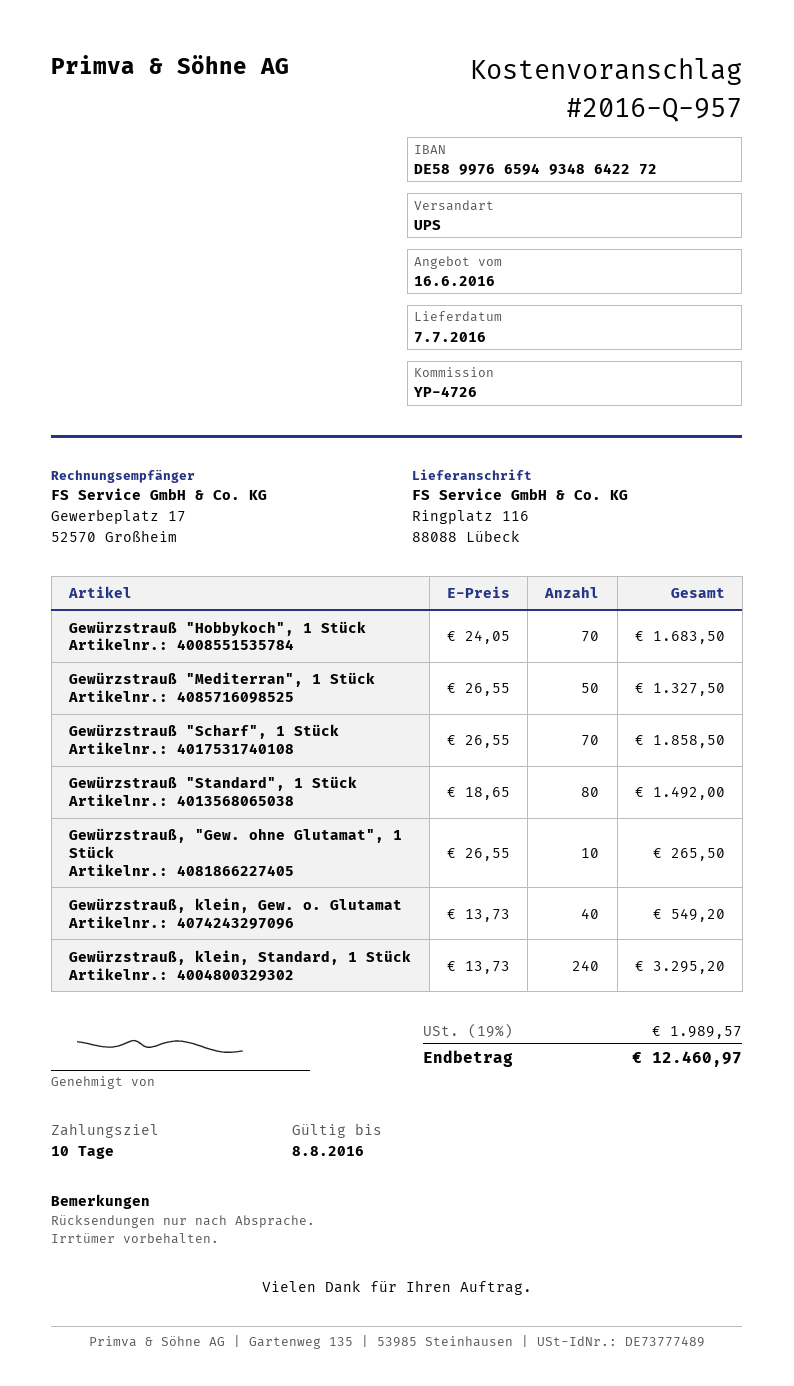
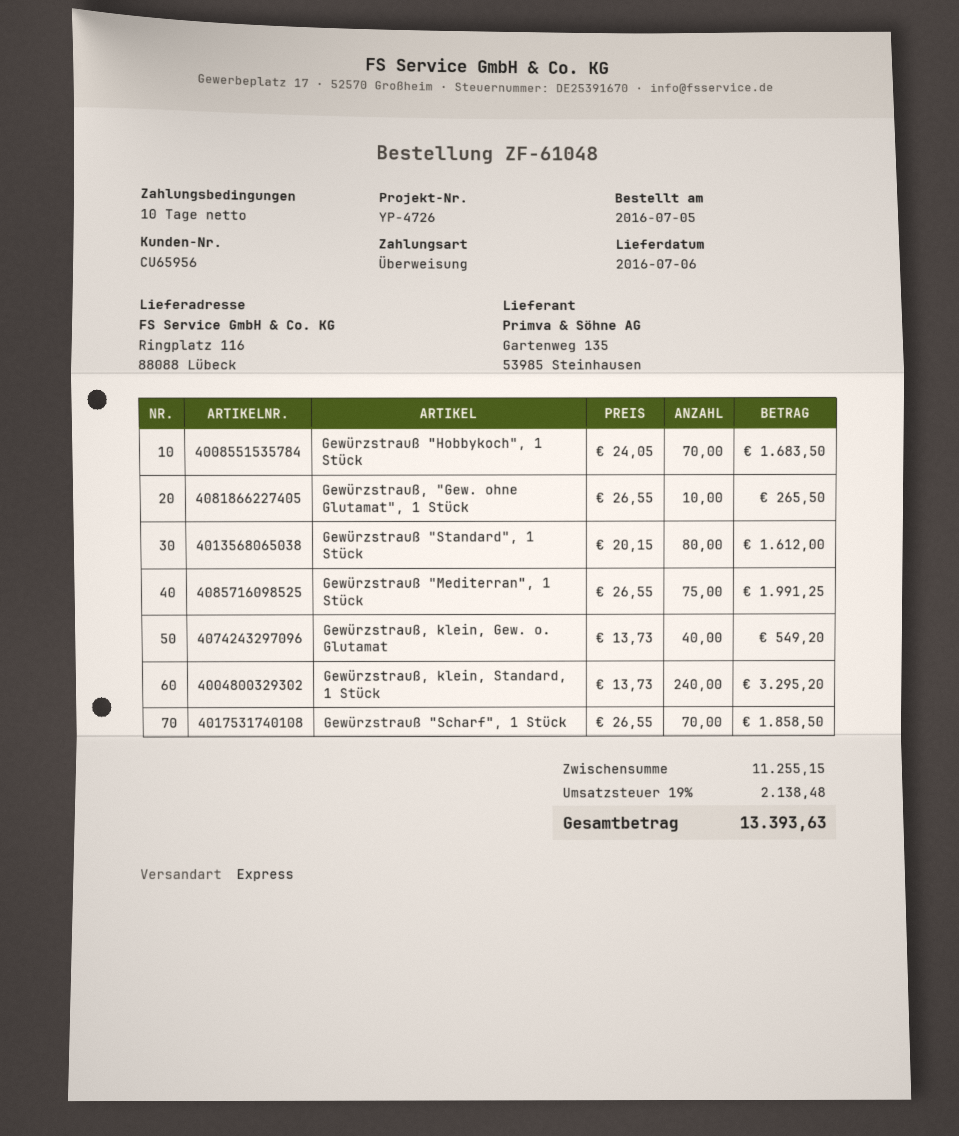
delivery date: 2016-07-07 -> 2016-07-06
shipping method: UPS -> express
Gewürzstrauß "Mediterran", 1 Stück: 50 x 26.55 = 1327.50 -> 75 x 26.55 = 1991.25
Gewürzstrauß "Standard", 1 Stück: 80 x 18.65 = 1492.00 -> 80 x 20.15 = 1612.00
tax: 19% = 1989.57 -> 19% = 2138.48
total: 12460.97 -> 13393.63

